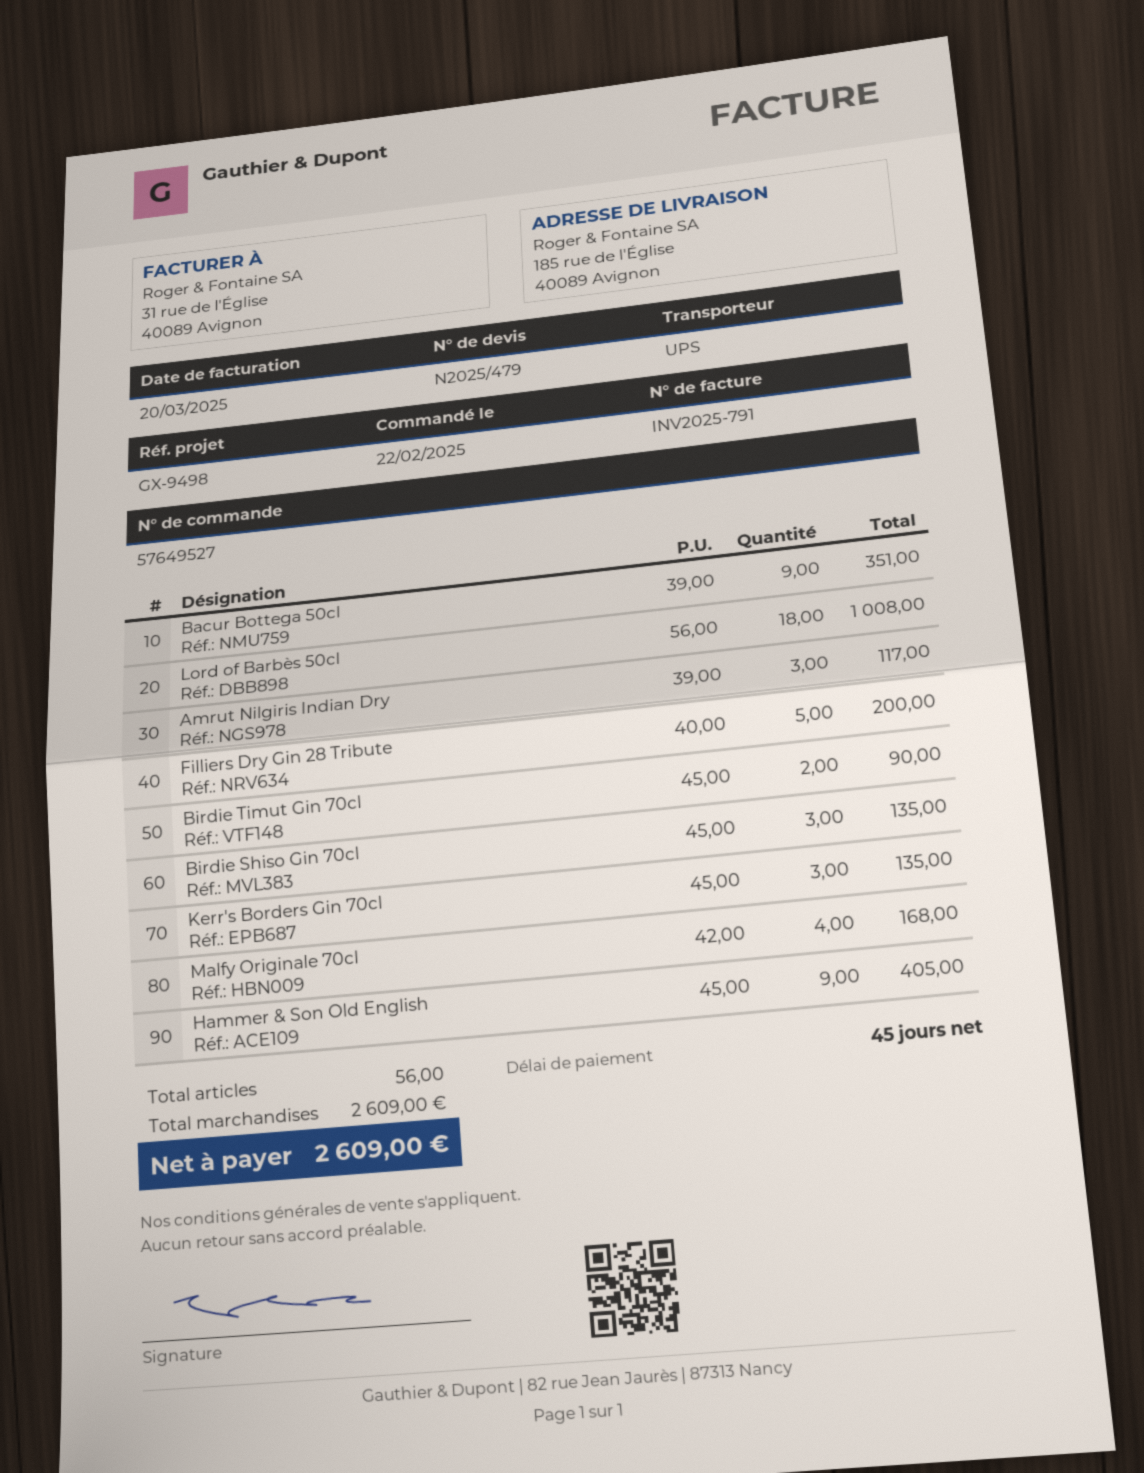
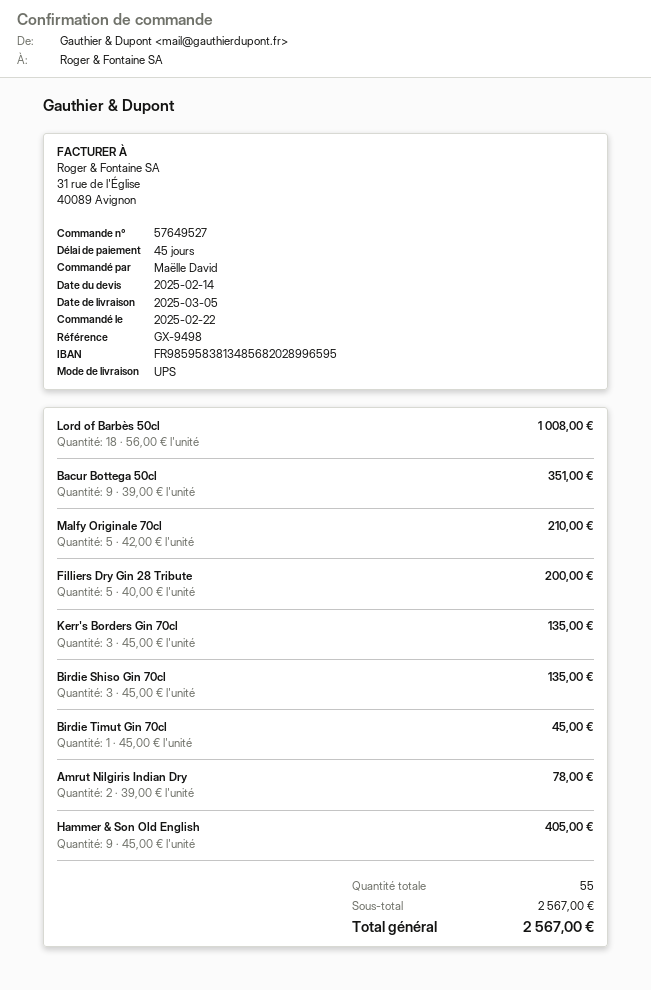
Amrut Nilgiris Indian Dry: 3 x 39.00 = 117.00 -> 2 x 39.00 = 78.00
Birdie Timut Gin 70cl: 2 x 45.00 = 90.00 -> 1 x 45.00 = 45.00
Malfy Originale 70cl: 4 x 42.00 = 168.00 -> 5 x 42.00 = 210.00
total quantity: 56 -> 55
subtotal: 2609.00 -> 2567.00
total: 2609.00 -> 2567.00

